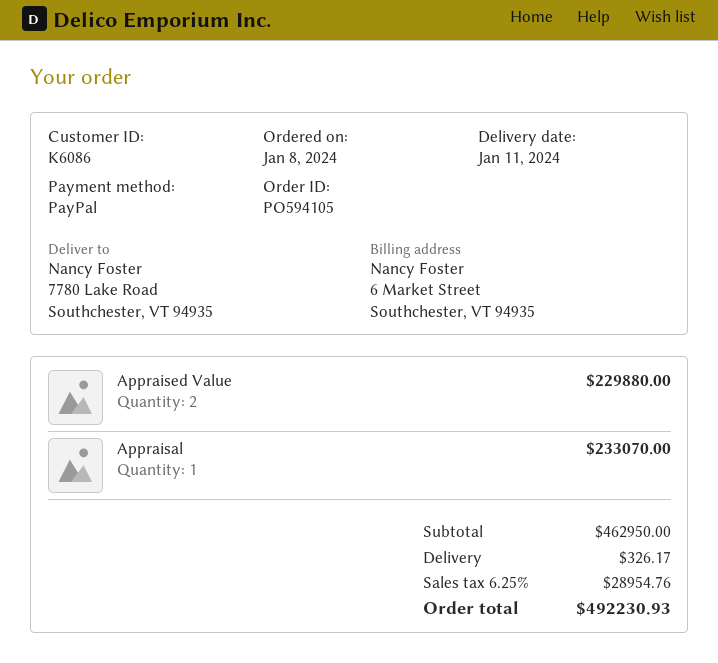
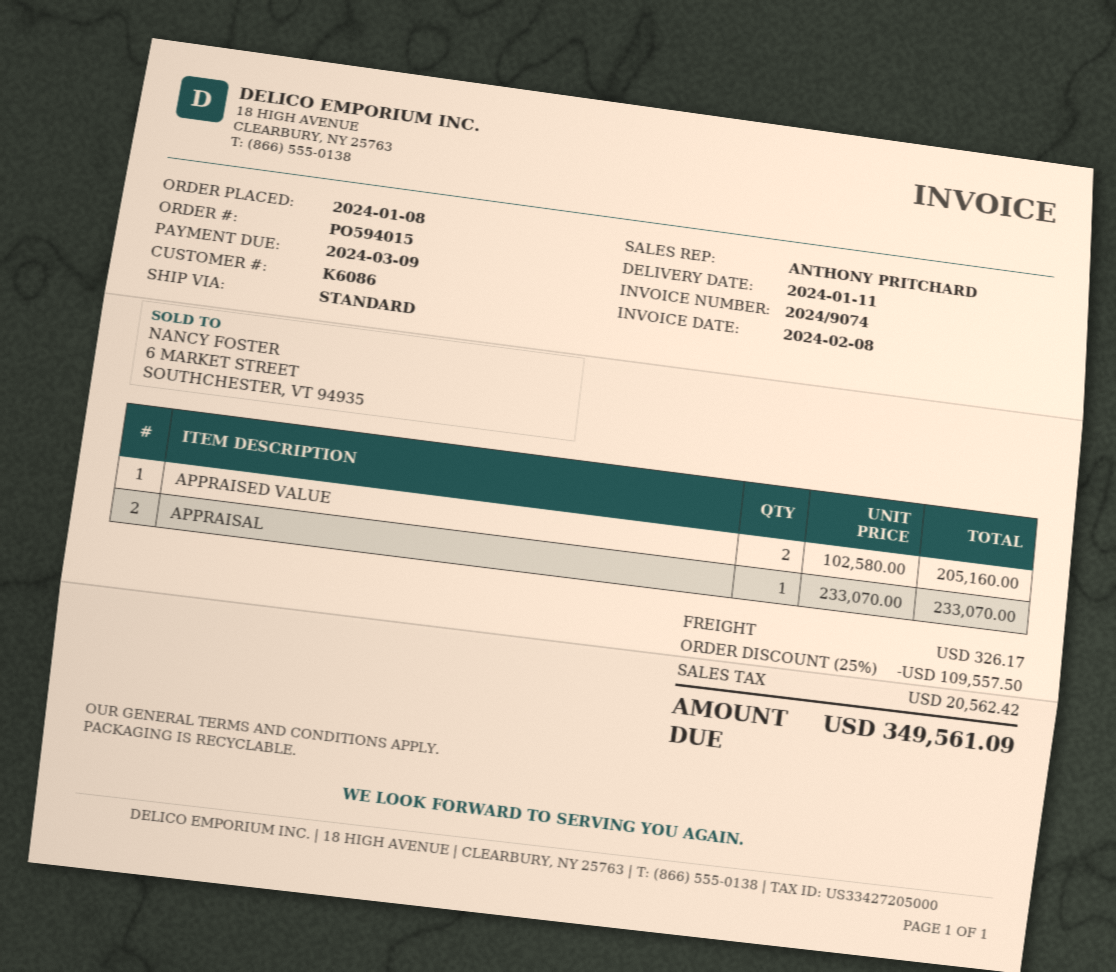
order number: PO594105 -> PO594015
Appraised Value: 2 for 229880.00 -> 2 for 205160.00
discount: none -> 25% = 109557.50
tax: 28954.76 -> 20562.42
total: 492230.93 -> 349561.09

